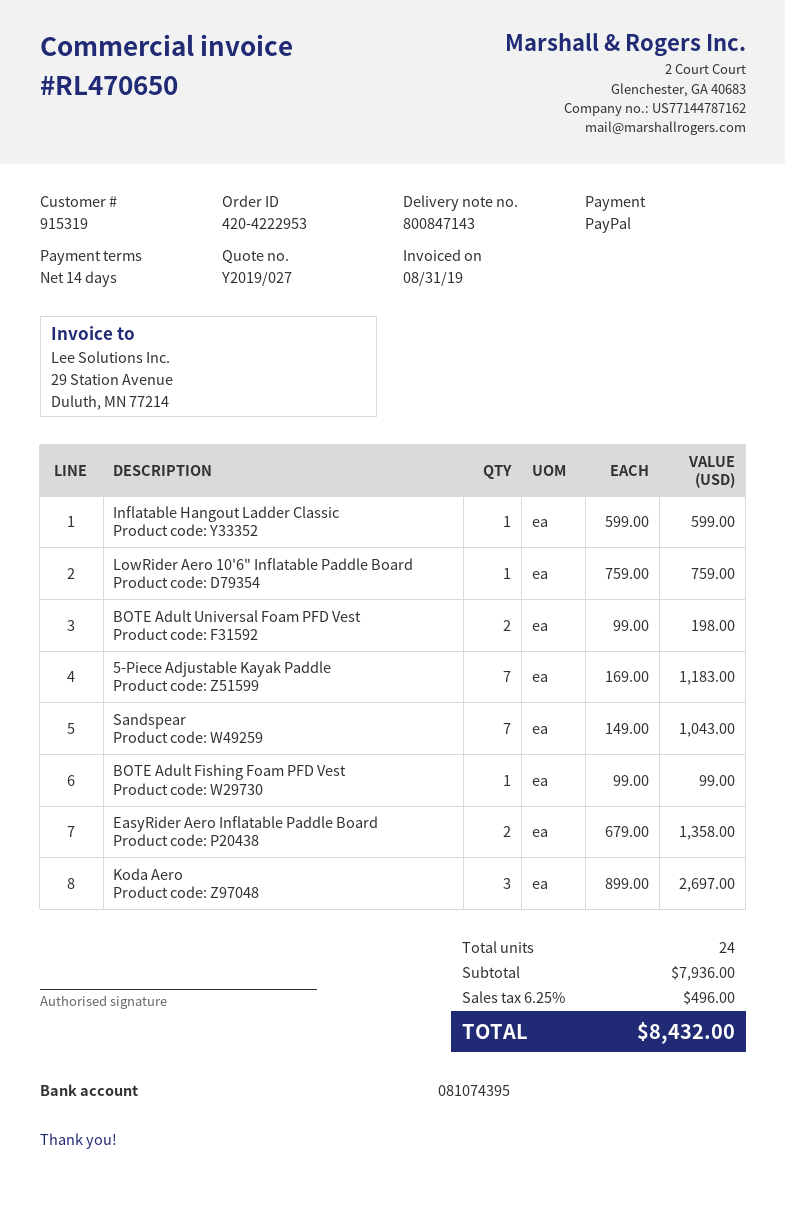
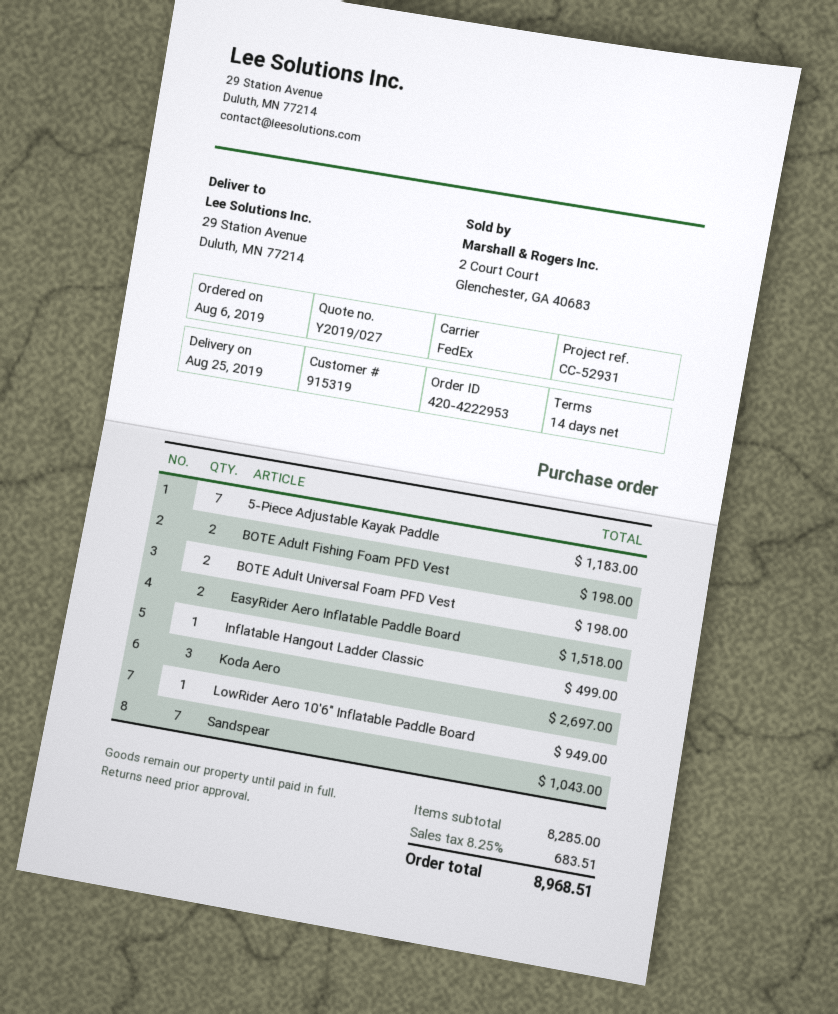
Inflatable Hangout Ladder Classic: 1 for 599.00 -> 1 for 499.00
LowRider Aero 10'6" Inflatable Paddle Board: 1 for 759.00 -> 1 for 949.00
BOTE Adult Fishing Foam PFD Vest: 1 for 99.00 -> 2 for 198.00
EasyRider Aero Inflatable Paddle Board: 2 for 1358.00 -> 2 for 1518.00
subtotal: 7936.00 -> 8285.00
tax: 6.25% = 496.00 -> 8.25% = 683.51
total: 8432.00 -> 8968.51

